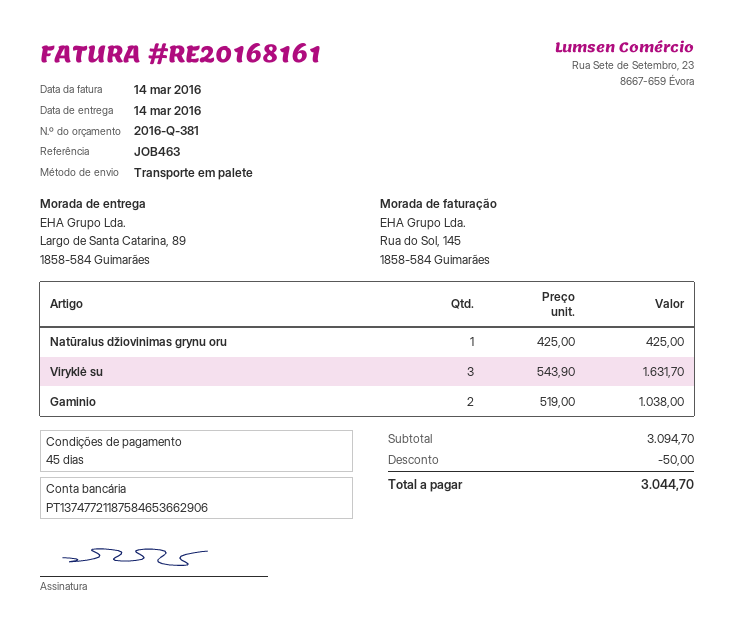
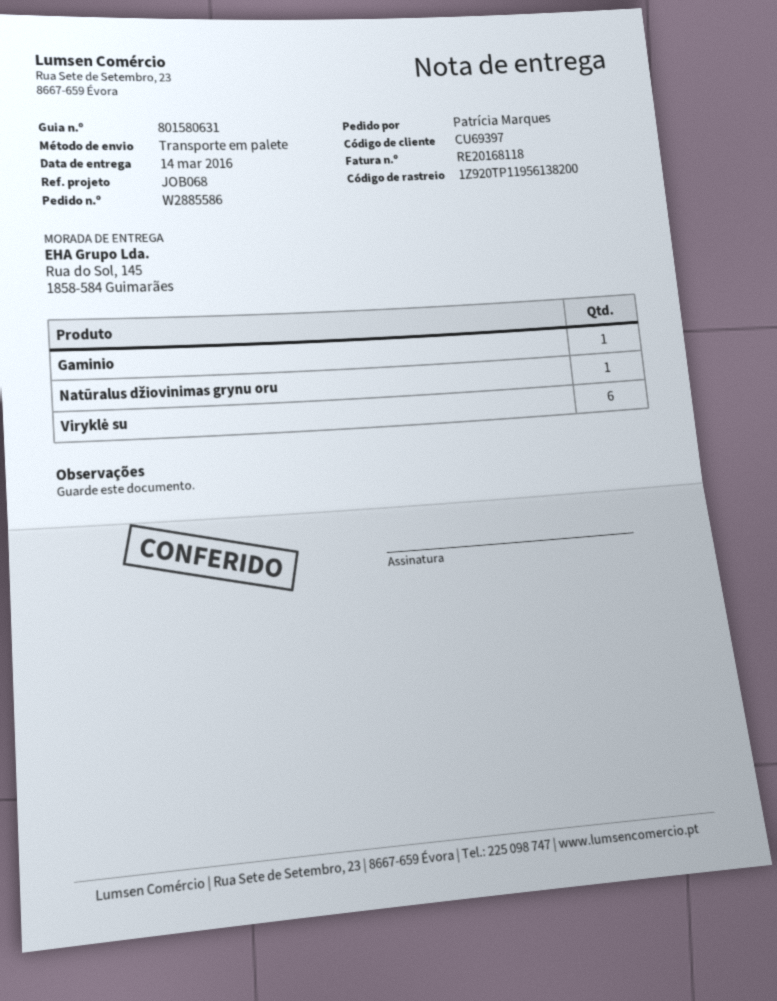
invoice number: RE20168161 -> RE20168118
reference: JOB463 -> JOB068
ship to: Largo de Santa Catarina, 89, 1858-584 Guimarães -> Rua do Sol, 145, 1858-584 Guimarães
Viryklė su: 3 -> 6
Gaminio: 2 -> 1

